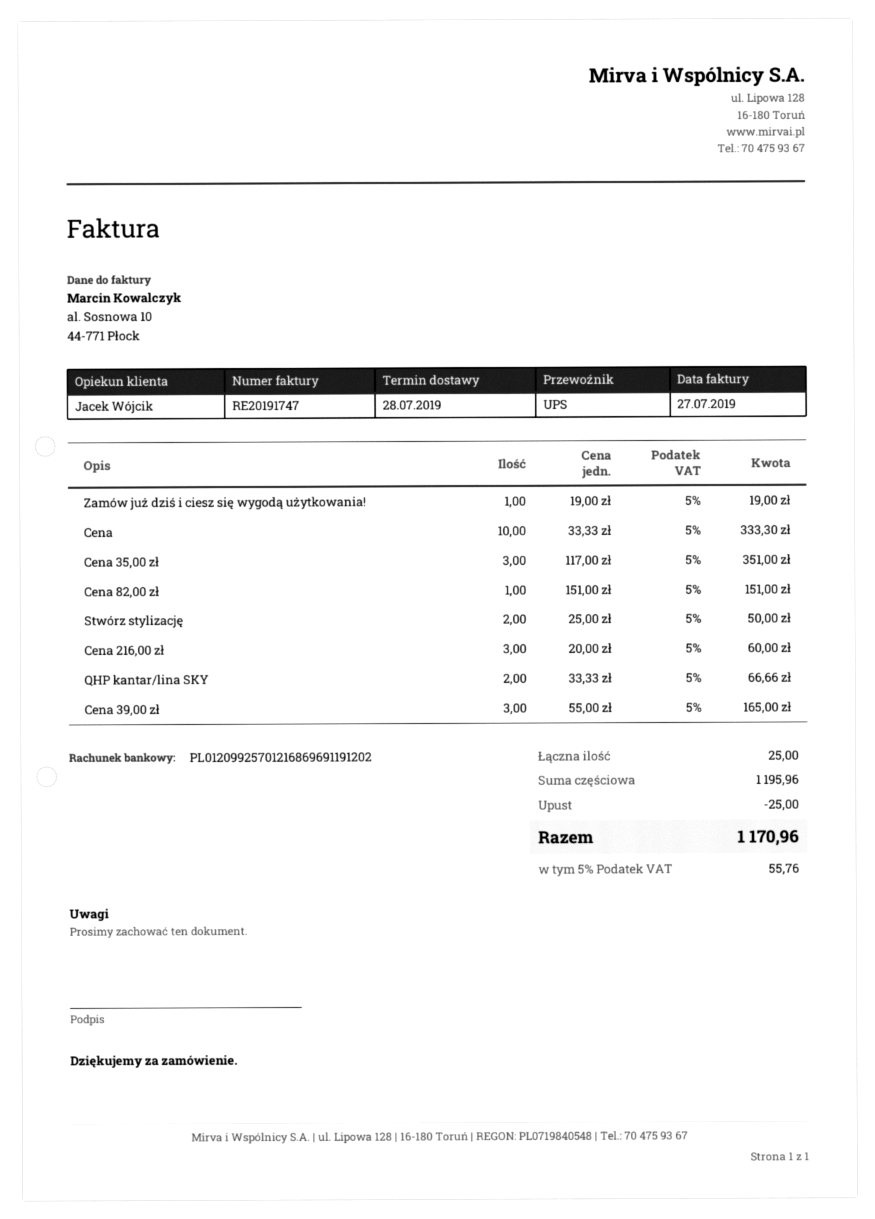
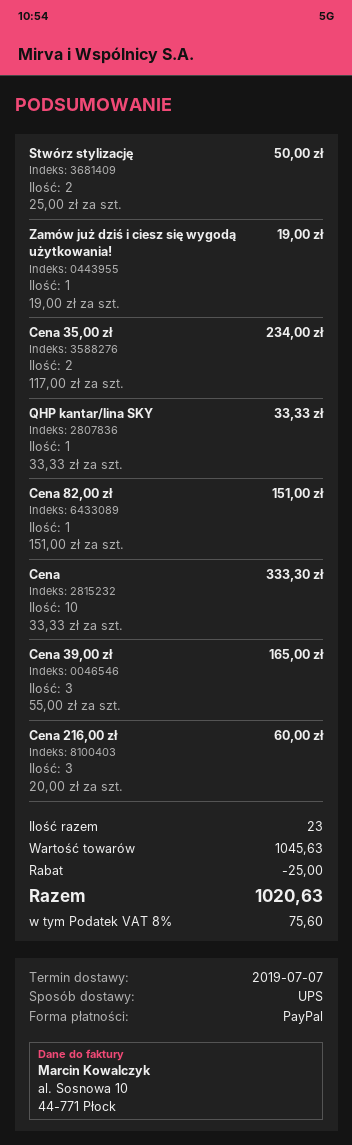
delivery date: 2019-07-28 -> 2019-07-07
Cena 35,00 zł: 3 x 117.00 = 351.00 -> 2 x 117.00 = 234.00
QHP kantar/lina SKY: 2 x 33.33 = 66.66 -> 1 x 33.33 = 33.33
total quantity: 25 -> 23
subtotal: 1195.96 -> 1045.63
tax: 5% = 55.76 -> 8% = 75.60
total: 1170.96 -> 1020.63

